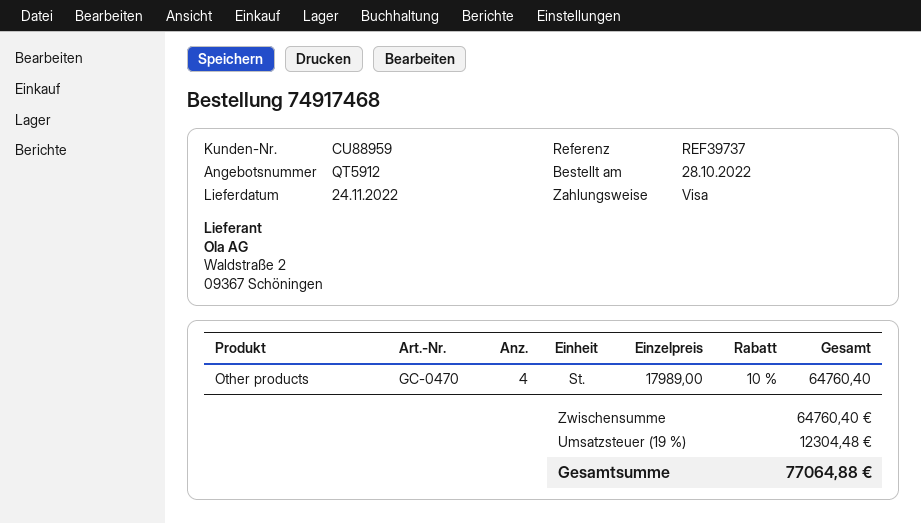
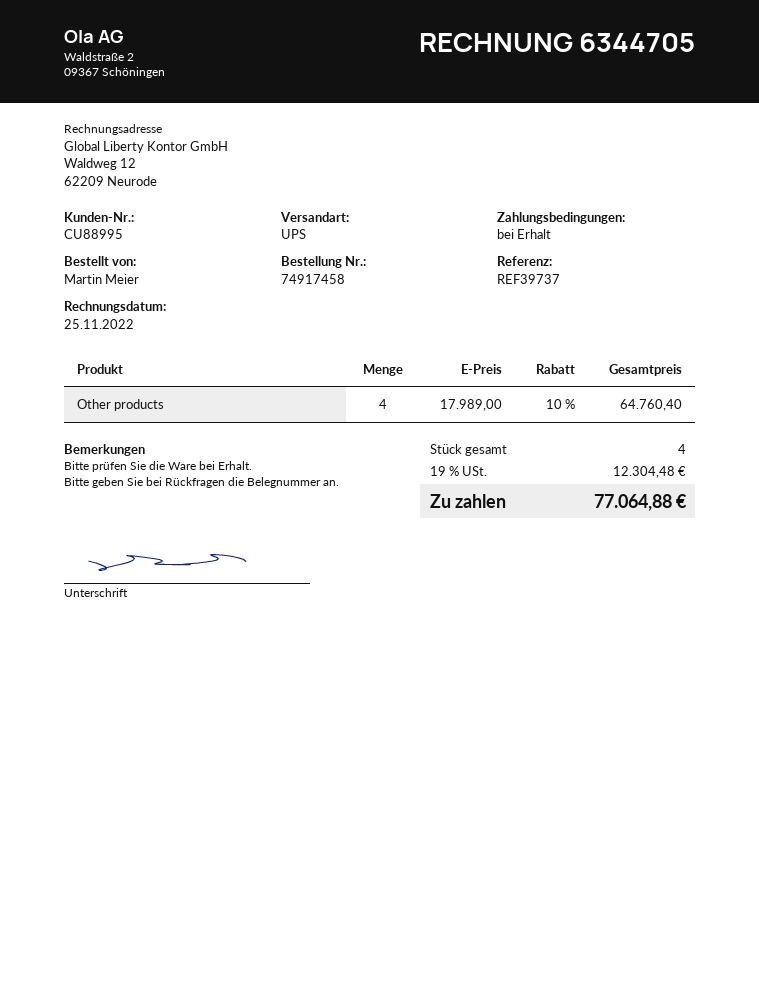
order number: 74917468 -> 74917458
customer number: CU88959 -> CU88995

